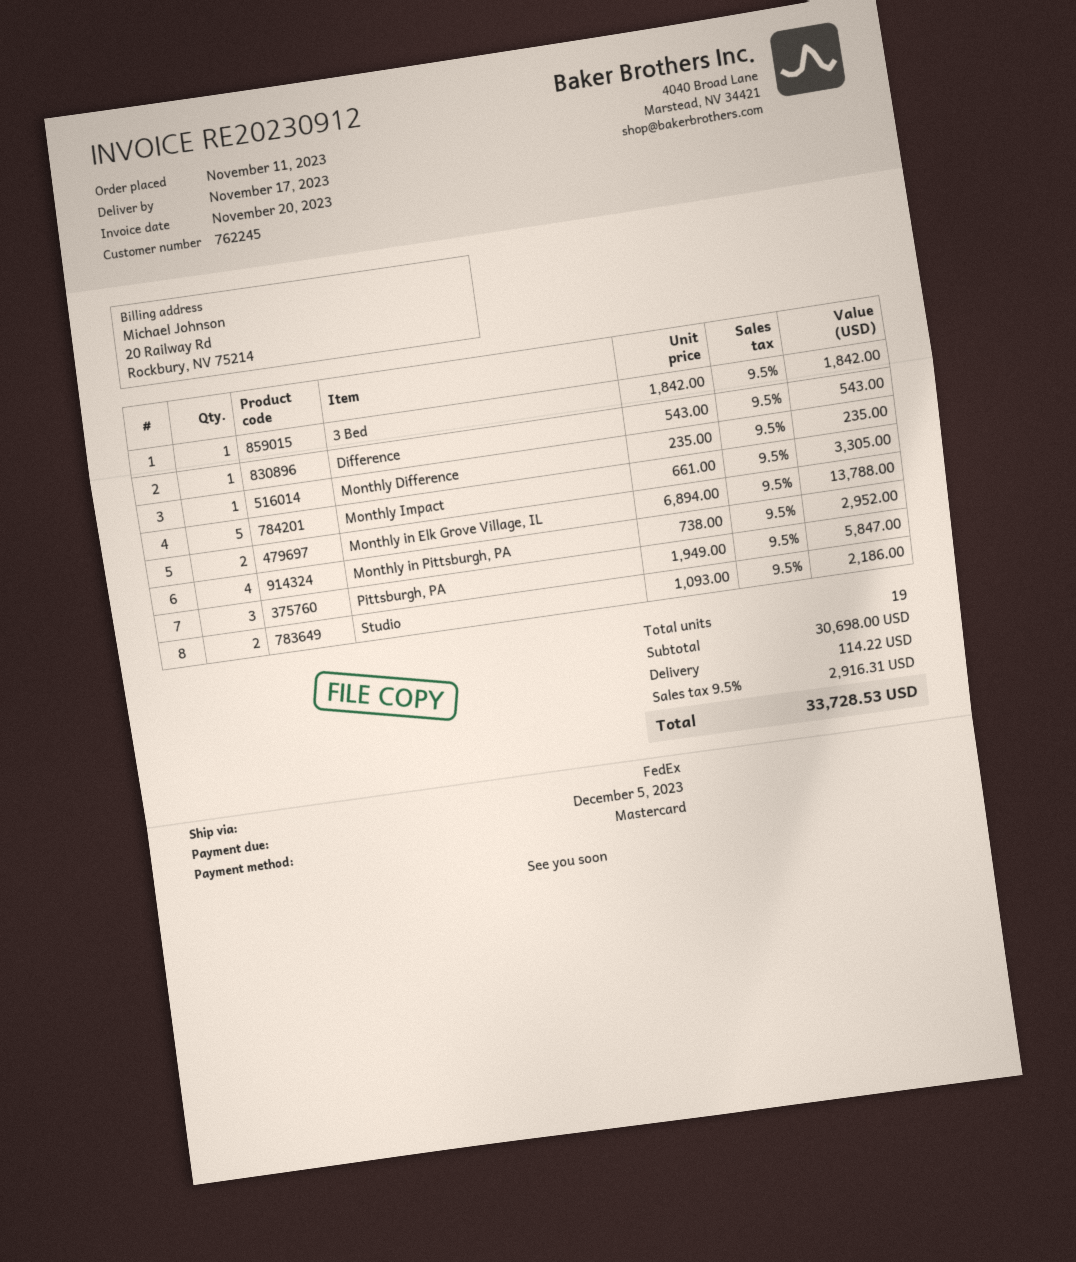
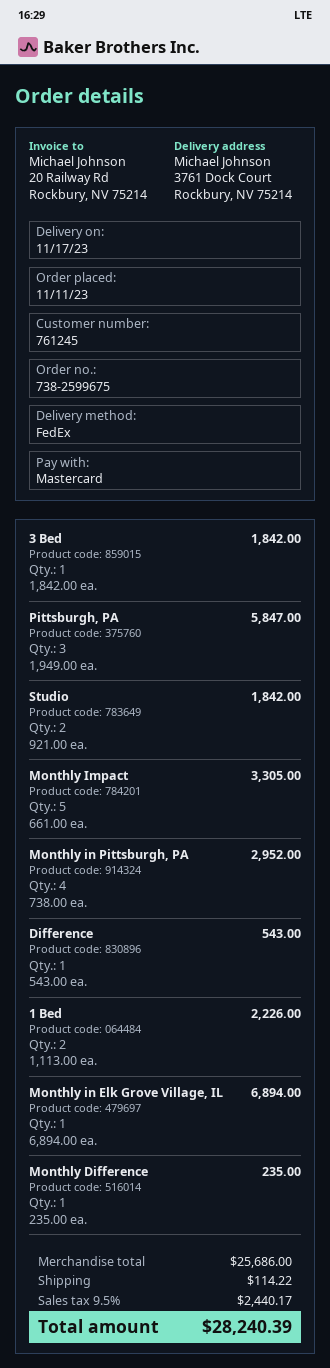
customer number: 762245 -> 761245
Monthly in Elk Grove Village, IL: 2 x 6894.00 = 13788.00 -> 1 x 6894.00 = 6894.00
Studio: 2 x 1093.00 = 2186.00 -> 2 x 921.00 = 1842.00
1 Bed: none -> 2 x 1113.00 = 2226.00
subtotal: 30698.00 -> 25686.00
tax: 9.5% = 2916.31 -> 9.5% = 2440.17
total: 33728.53 -> 28240.39

